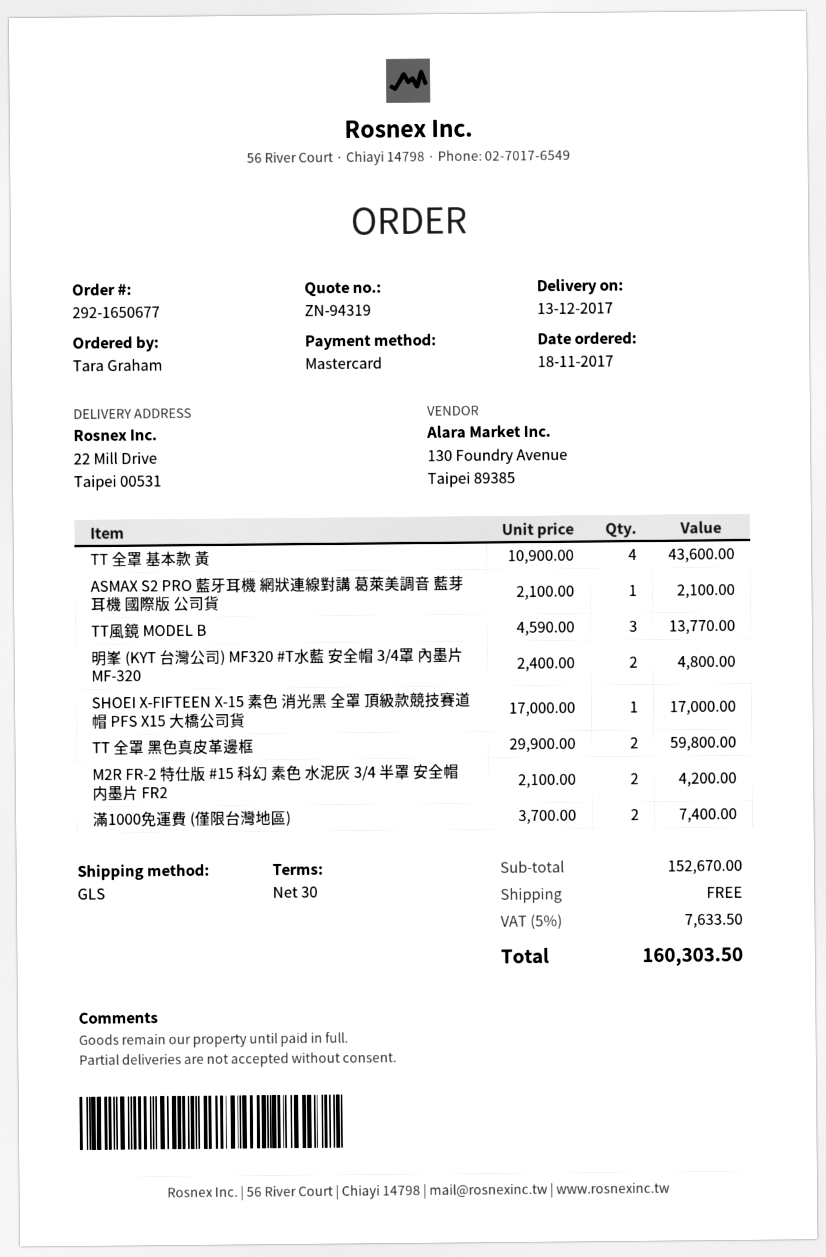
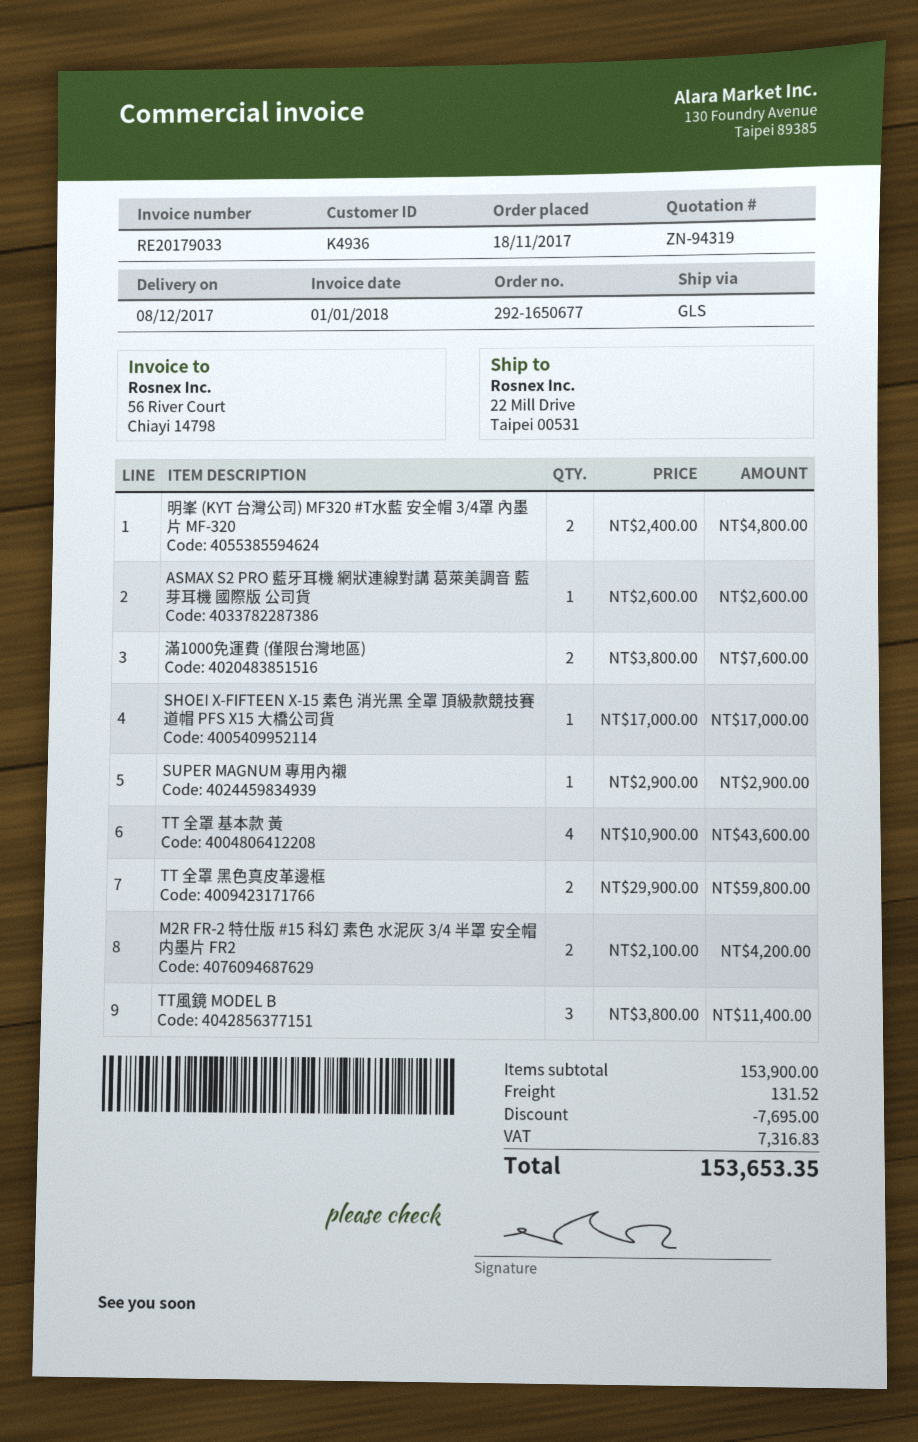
delivery date: 2017-12-13 -> 2017-12-08
ASMAX S2 PRO 藍牙耳機 網狀連線對講 葛萊美調音 藍芽耳機 國際版 公司貨: 1 x 2100.00 = 2100.00 -> 1 x 2600.00 = 2600.00
TT風鏡 MODEL B: 3 x 4590.00 = 13770.00 -> 3 x 3800.00 = 11400.00
滿1000免運費 (僅限台灣地區): 2 x 3700.00 = 7400.00 -> 2 x 3800.00 = 7600.00
SUPER MAGNUM 專用內襯: none -> 1 x 2900.00 = 2900.00
subtotal: 152670.00 -> 153900.00
discount: none -> 7695.00
shipping: 0.00 -> 131.52
tax: 7633.50 -> 7316.83
total: 160303.50 -> 153653.35

